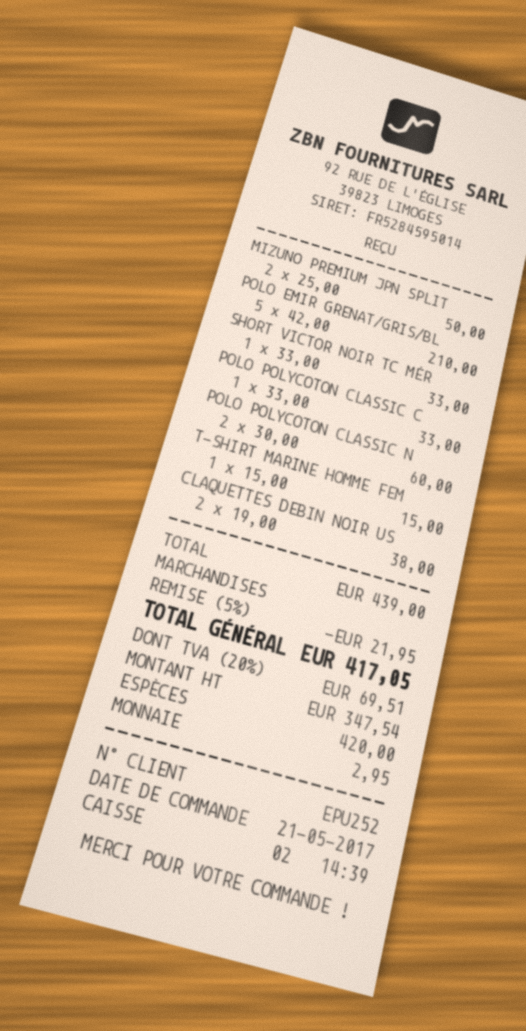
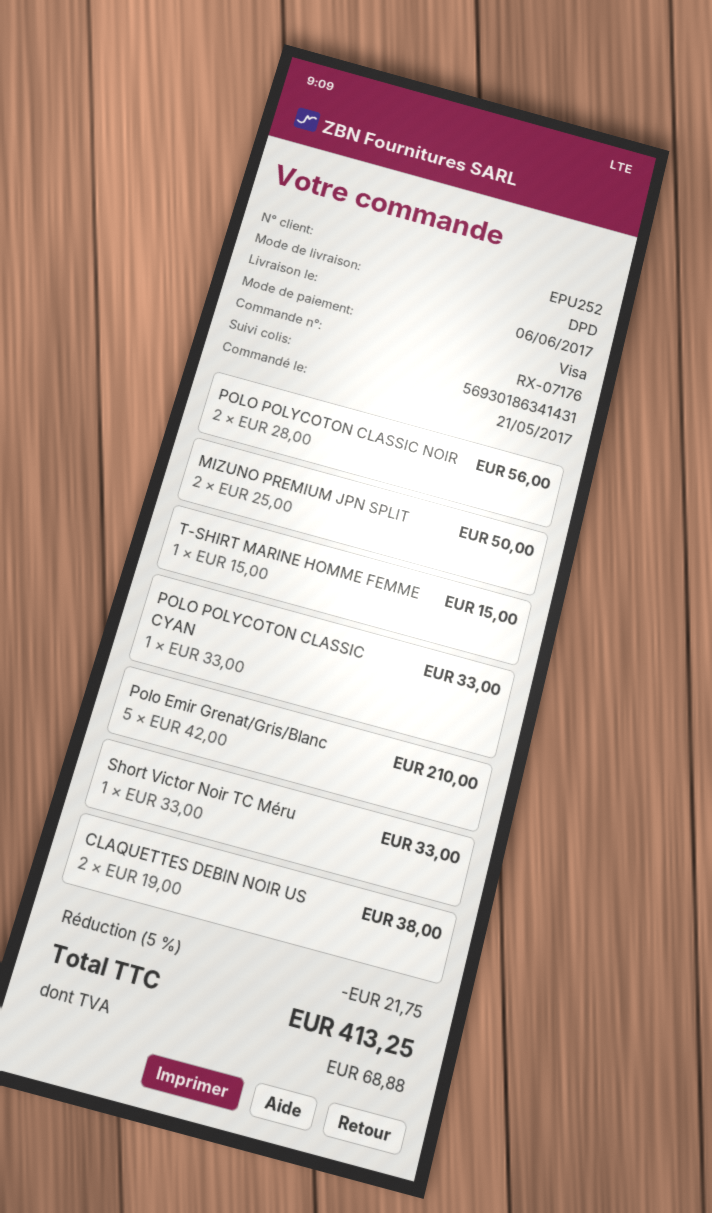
payment method: cash -> Visa
POLO POLYCOTON CLASSIC N: 2 x 30.00 = 60.00 -> 2 x 28.00 = 56.00
discount: 5% = 21.95 -> 5% = 21.75
tax: 69.51 -> 68.88
total: 417.05 -> 413.25

